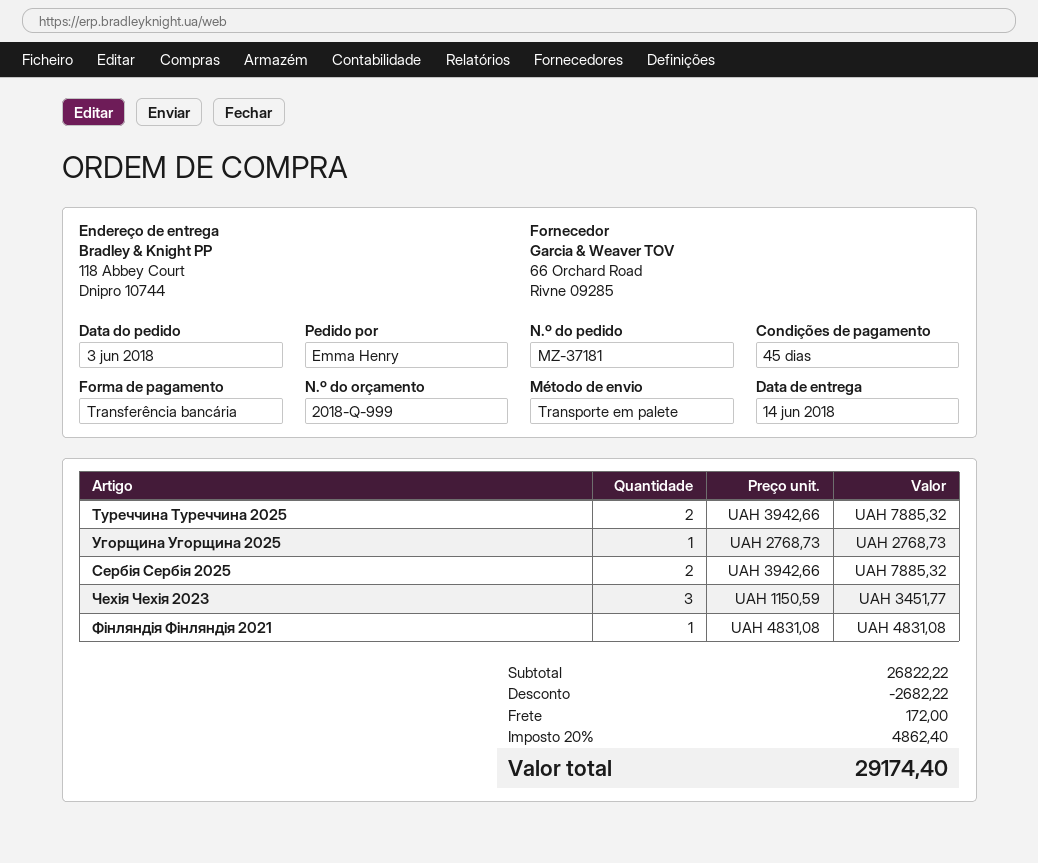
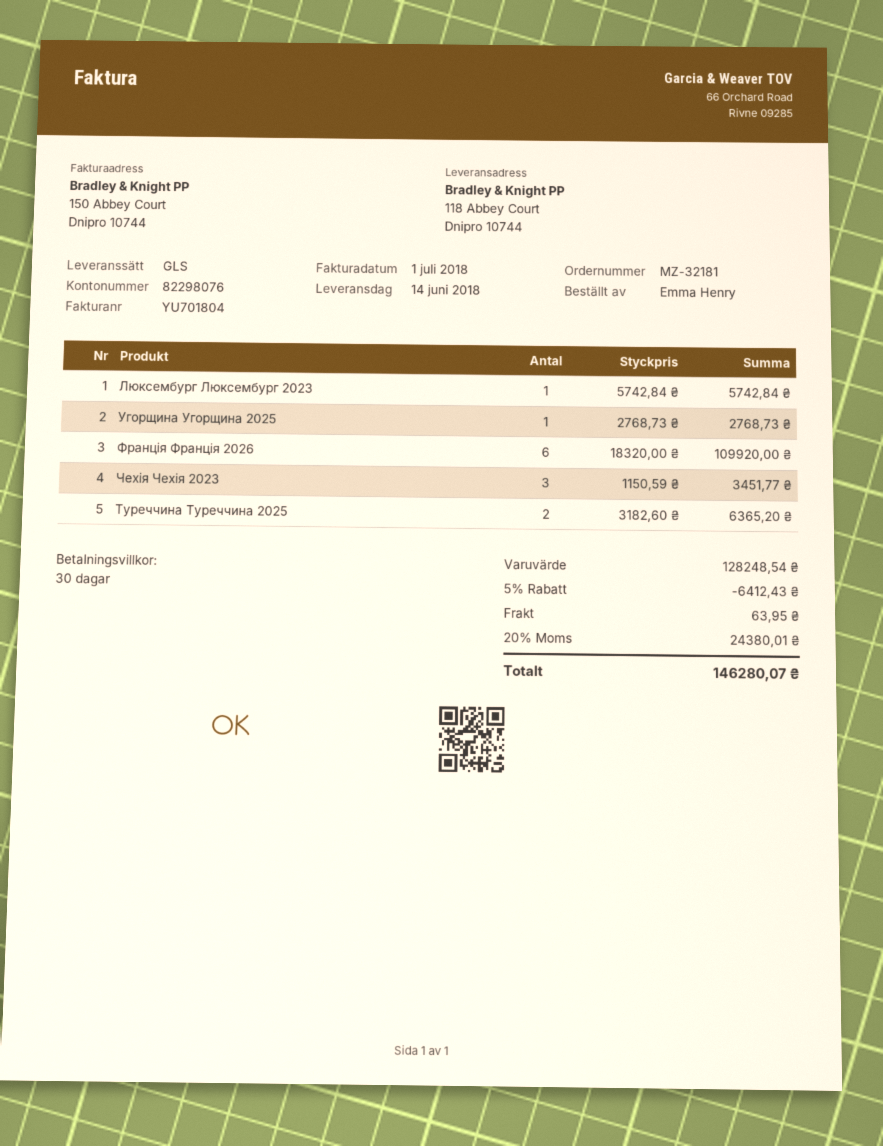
order number: MZ-37181 -> MZ-32181
payment terms: 45 days -> 30 days
shipping method: pallet freight -> GLS
Туреччина Туреччина 2025: 2 x 3942.66 = 7885.32 -> 2 x 3182.60 = 6365.20
Сербія Сербія 2025: 2 x 3942.66 = 7885.32 -> none
Фінляндія Фінляндія 2021: 1 x 4831.08 = 4831.08 -> none
Люксембург Люксембург 2023: none -> 1 x 5742.84 = 5742.84
Франція Франція 2026: none -> 6 x 18320.00 = 109920.00
subtotal: 26822.22 -> 128248.54
discount: 2682.22 -> 6412.43
shipping: 172.00 -> 63.95
tax: 20% = 4862.40 -> 20% = 24380.01
total: 29174.40 -> 146280.07

